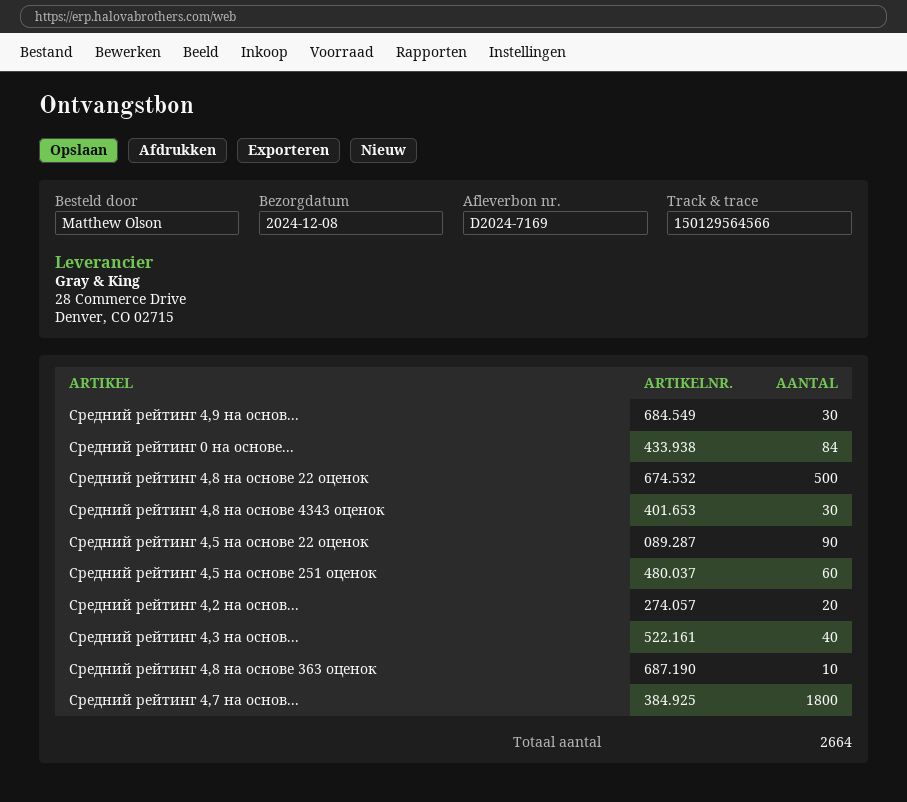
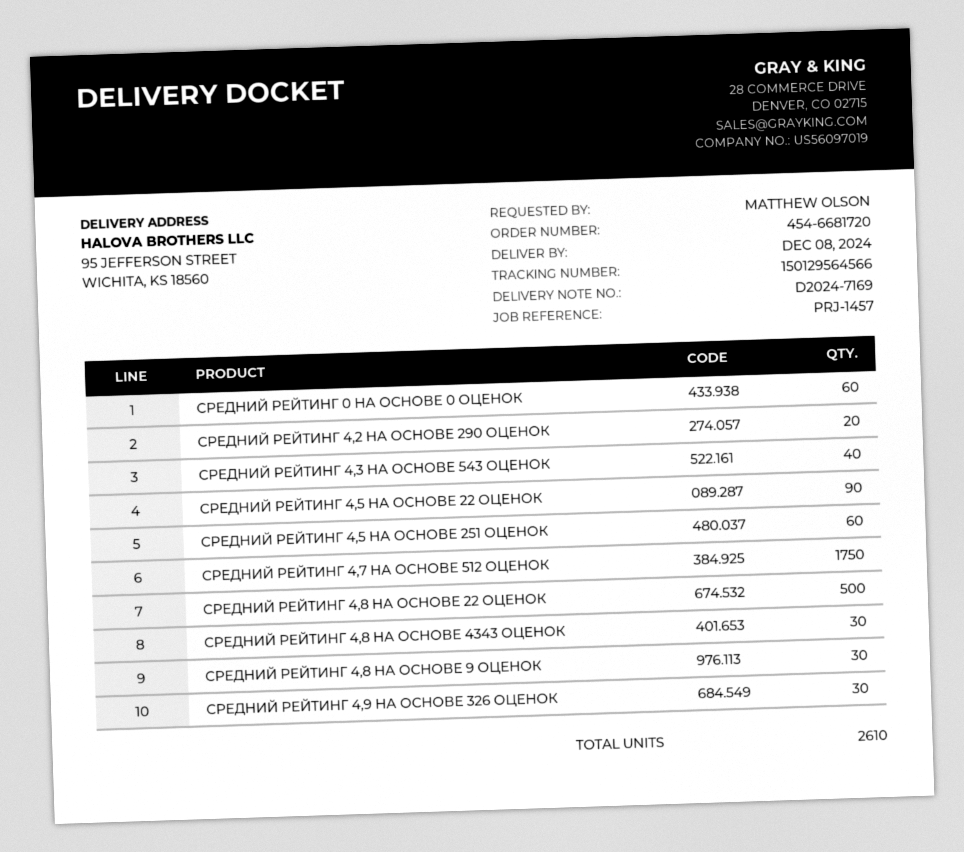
Средний рейтинг 0 на основе...: 84 -> 60
Средний рейтинг 4,8 на основе 363 оценок: 10 -> none
Средний рейтинг 4,7 на основ...: 1800 -> 1750
СРЕДНИЙ РЕЙТИНГ 4,8 НА ОСНОВЕ 9 ОЦЕНОК: none -> 30
total quantity: 2664 -> 2610

